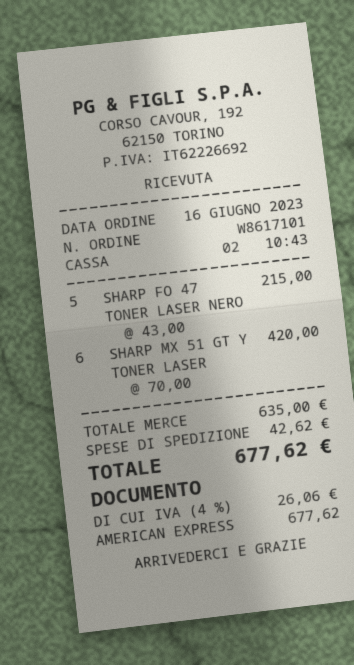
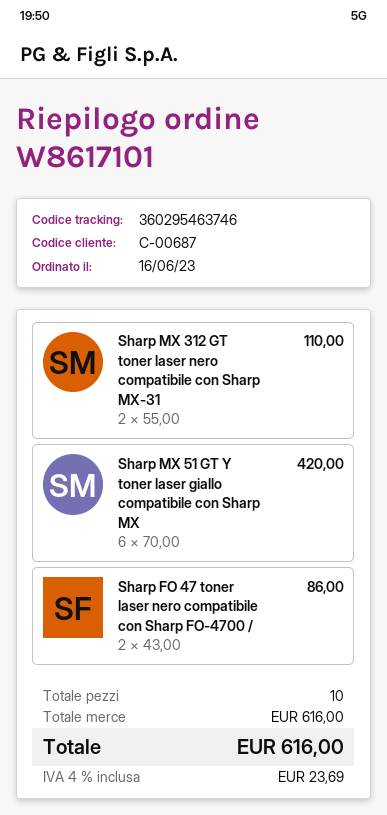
SHARP FO 47 TONER LASER NERO: 5 x 43.00 = 215.00 -> 2 x 43.00 = 86.00
Sharp MX 312 GT toner laser nero compatibile con Sharp MX-31: none -> 2 x 55.00 = 110.00
subtotal: 635.00 -> 616.00
shipping: 42.62 -> none
tax: 4% = 26.06 -> 4% = 23.69
total: 677.62 -> 616.00

